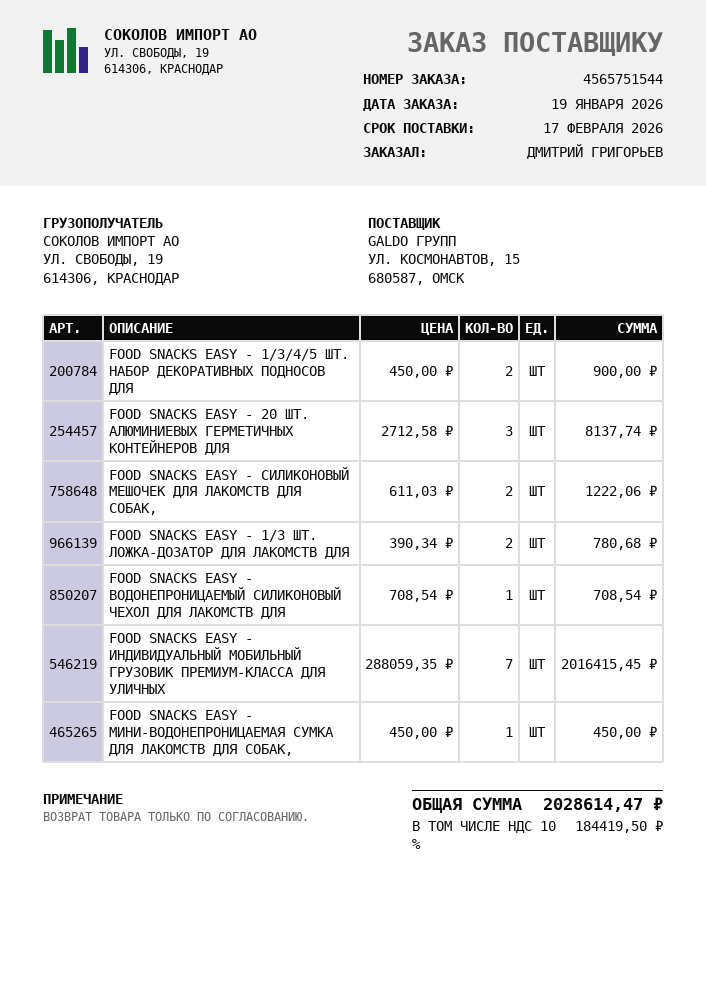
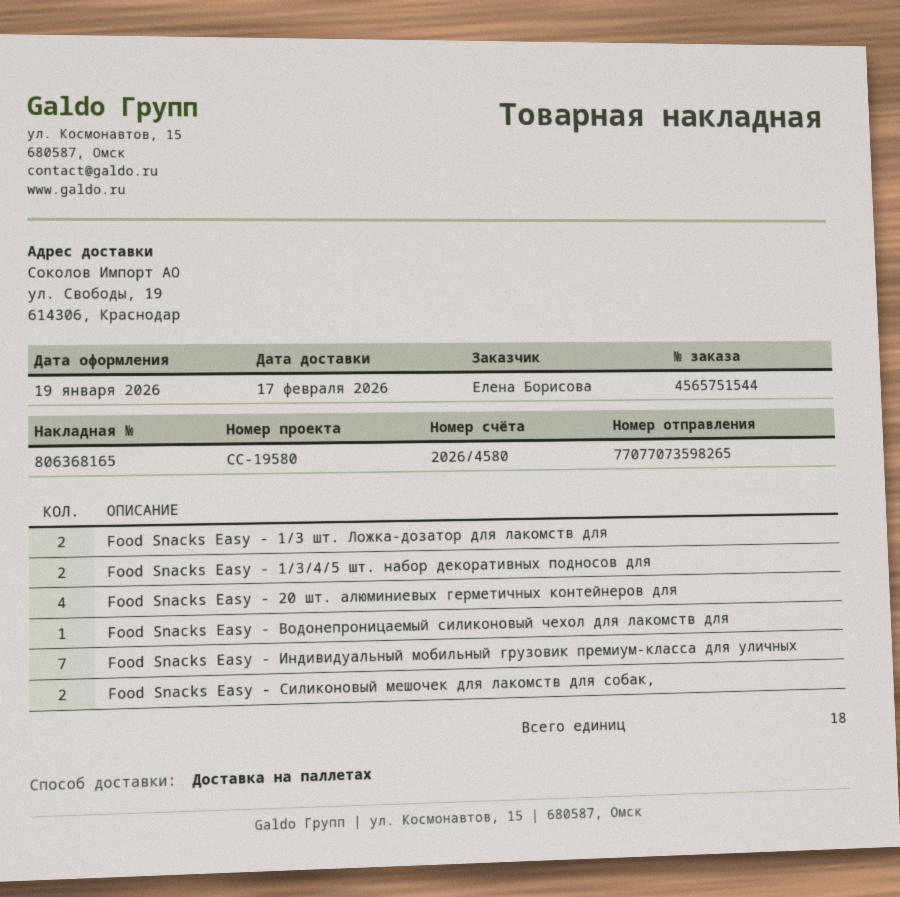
ordered by: ДМИТРИЙ ГРИГОРЬЕВ -> Елена Борисова
FOOD SNACKS EASY - 20 ШТ. АЛЮМИНИЕВЫХ ГЕРМЕТИЧНЫХ КОНТЕЙНЕРОВ ДЛЯ: 3 -> 4
FOOD SNACKS EASY - МИНИ-ВОДОНЕПРОНИЦАЕМАЯ СУМКА ДЛЯ ЛАКОМСТВ ДЛЯ СОБАК,: 1 -> none

